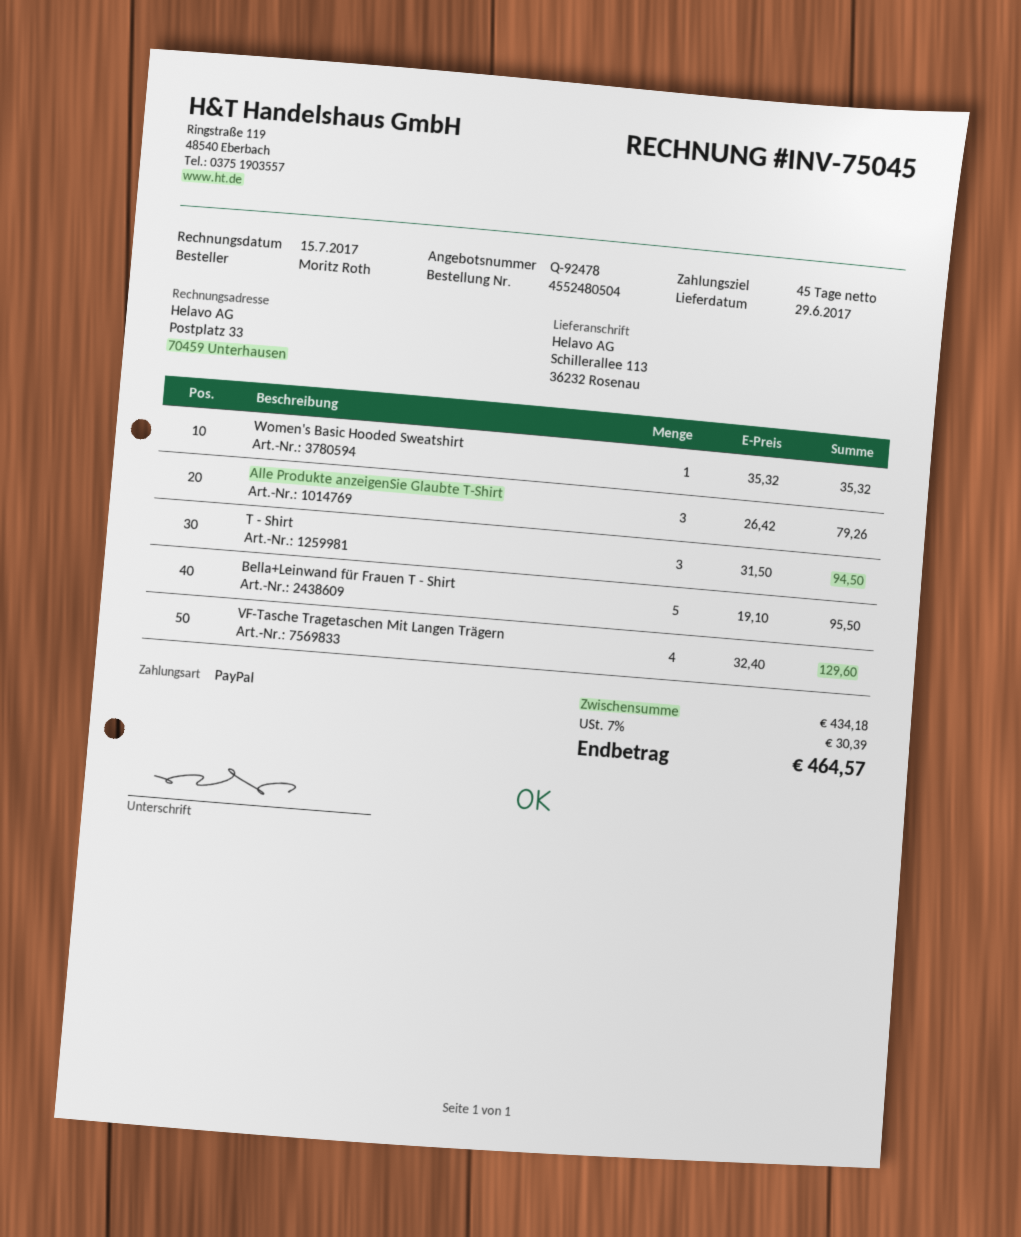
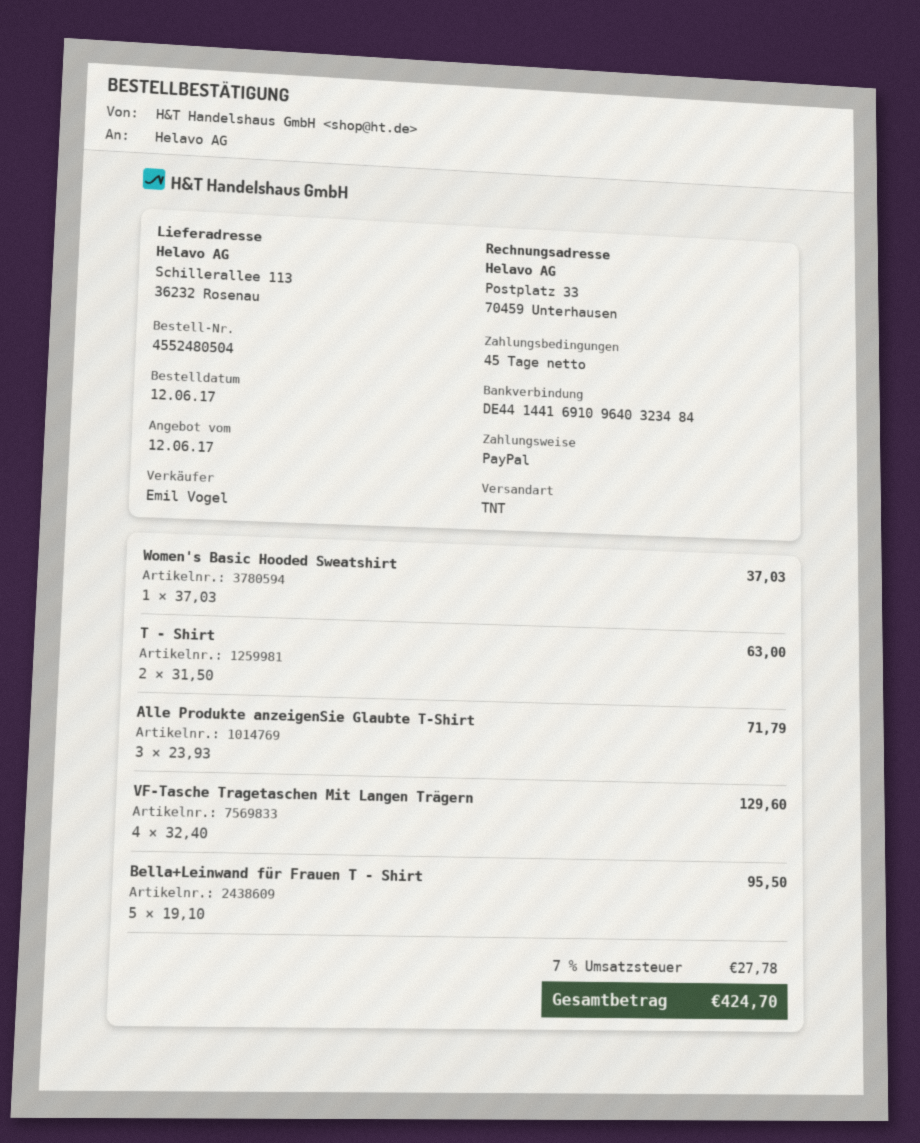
Women's Basic Hooded Sweatshirt: 1 x 35.32 = 35.32 -> 1 x 37.03 = 37.03
Alle Produkte anzeigenSie Glaubte T-Shirt: 3 x 26.42 = 79.26 -> 3 x 23.93 = 71.79
T - Shirt: 3 x 31.50 = 94.50 -> 2 x 31.50 = 63.00
tax: 7% = 30.39 -> 7% = 27.78
total: 464.57 -> 424.70

